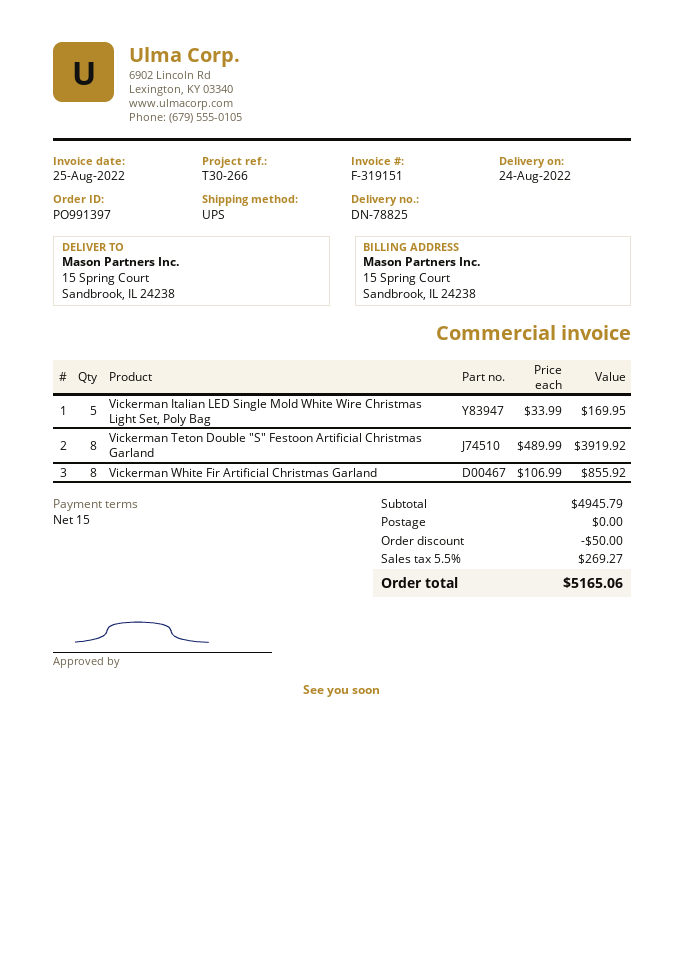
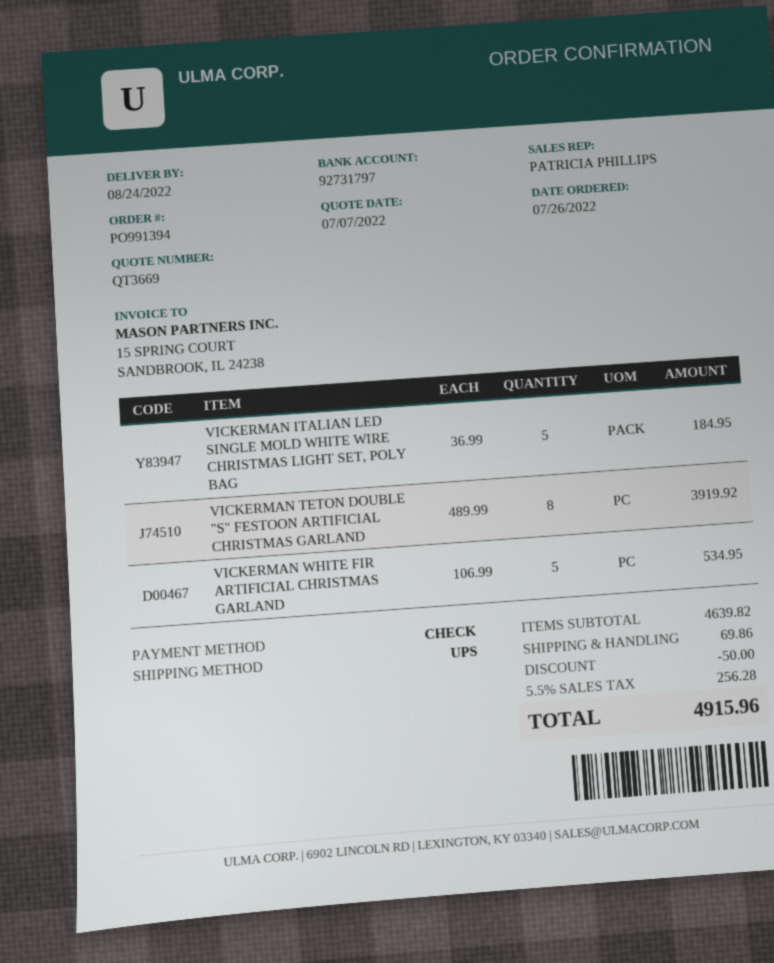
order number: PO991397 -> PO991394
Vickerman Italian LED Single Mold White Wire Christmas Light Set, Poly Bag: 5 x 33.99 = 169.95 -> 5 x 36.99 = 184.95
Vickerman White Fir Artificial Christmas Garland: 8 x 106.99 = 855.92 -> 5 x 106.99 = 534.95
subtotal: 4945.79 -> 4639.82
shipping: 0.00 -> 69.86
tax: 5.5% = 269.27 -> 5.5% = 256.28
total: 5165.06 -> 4915.96

